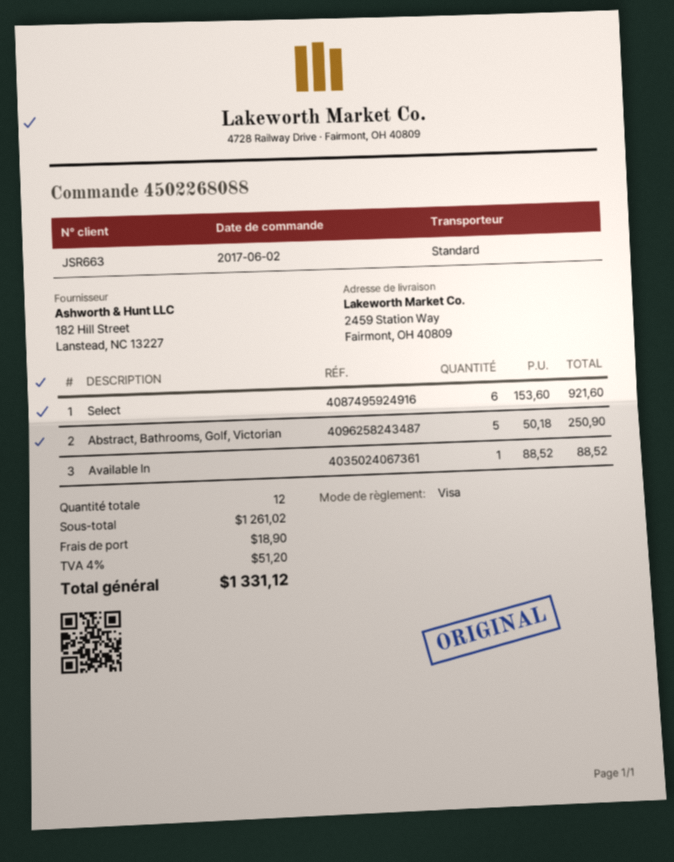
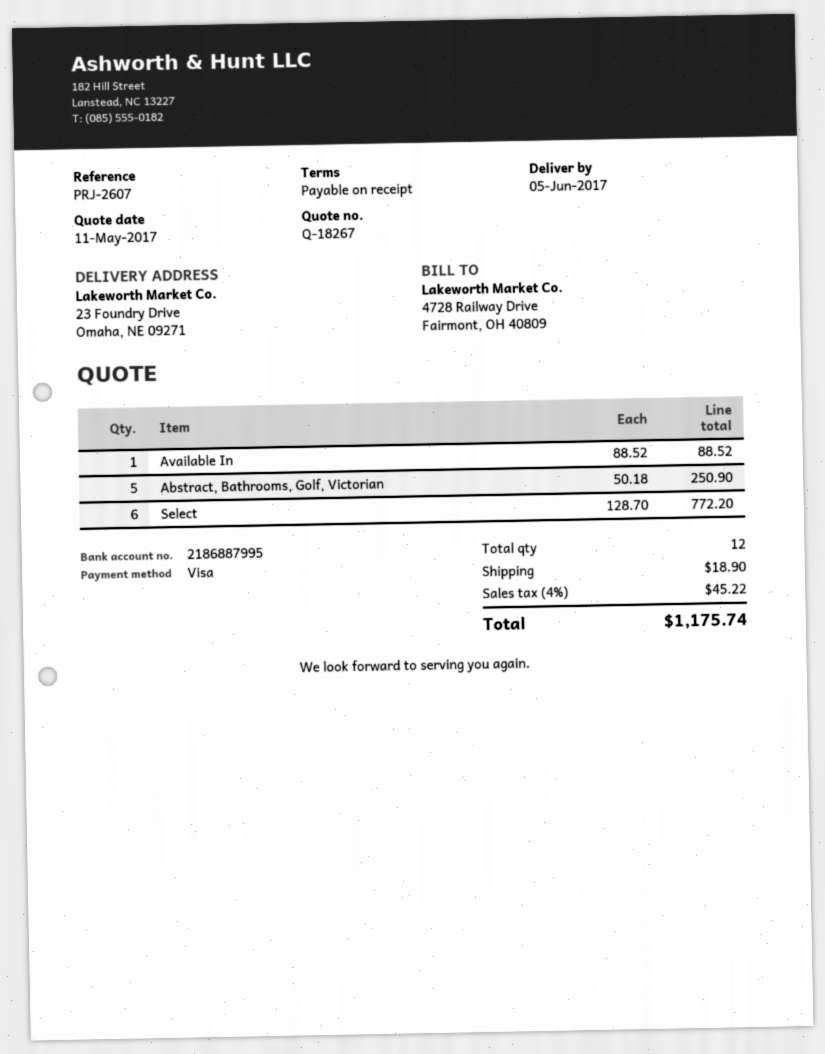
ship to: 2459 Station Way, Fairmont, OH 40809 -> 23 Foundry Drive, Omaha, NE 09271
Select: 6 x 153.60 = 921.60 -> 6 x 128.70 = 772.20
tax: 4% = 51.20 -> 4% = 45.22
total: 1331.12 -> 1175.74

